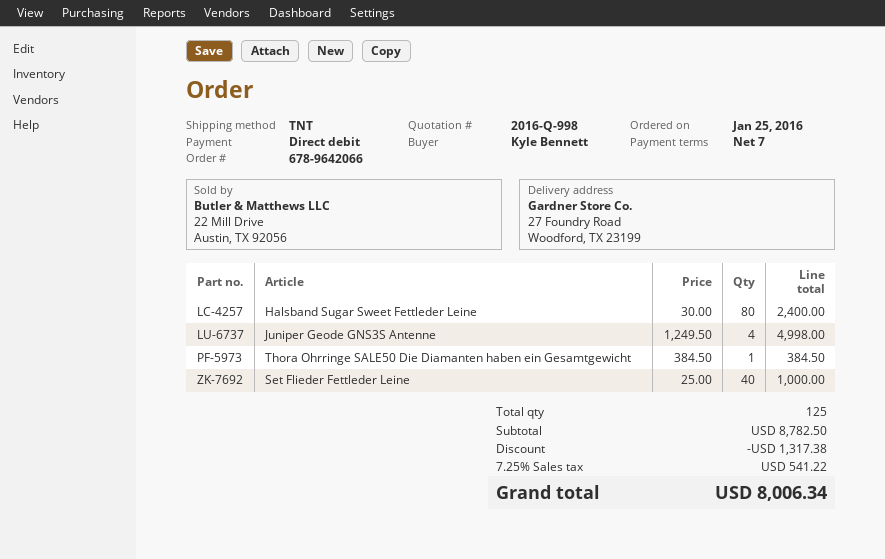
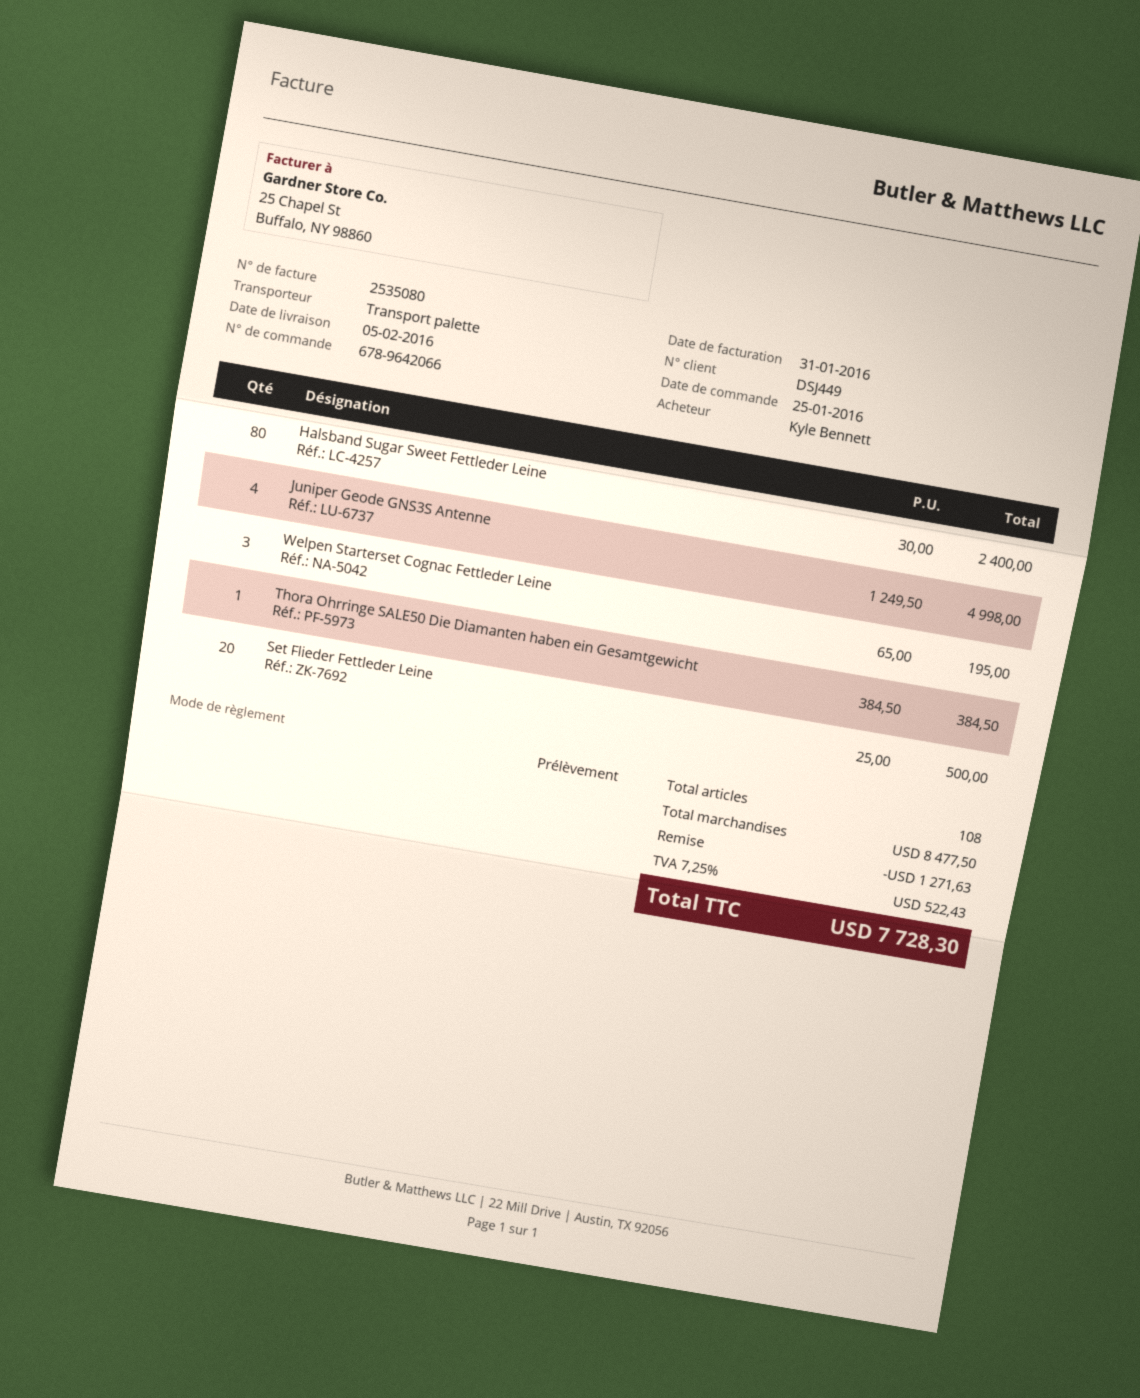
shipping method: TNT -> pallet freight
Set Flieder Fettleder Leine: 40 x 25.00 = 1000.00 -> 20 x 25.00 = 500.00
Welpen Starterset Cognac Fettleder Leine: none -> 3 x 65.00 = 195.00
total quantity: 125 -> 108
subtotal: 8782.50 -> 8477.50
discount: 1317.38 -> 1271.63
tax: 7.25% = 541.22 -> 7.25% = 522.43
total: 8006.34 -> 7728.30

